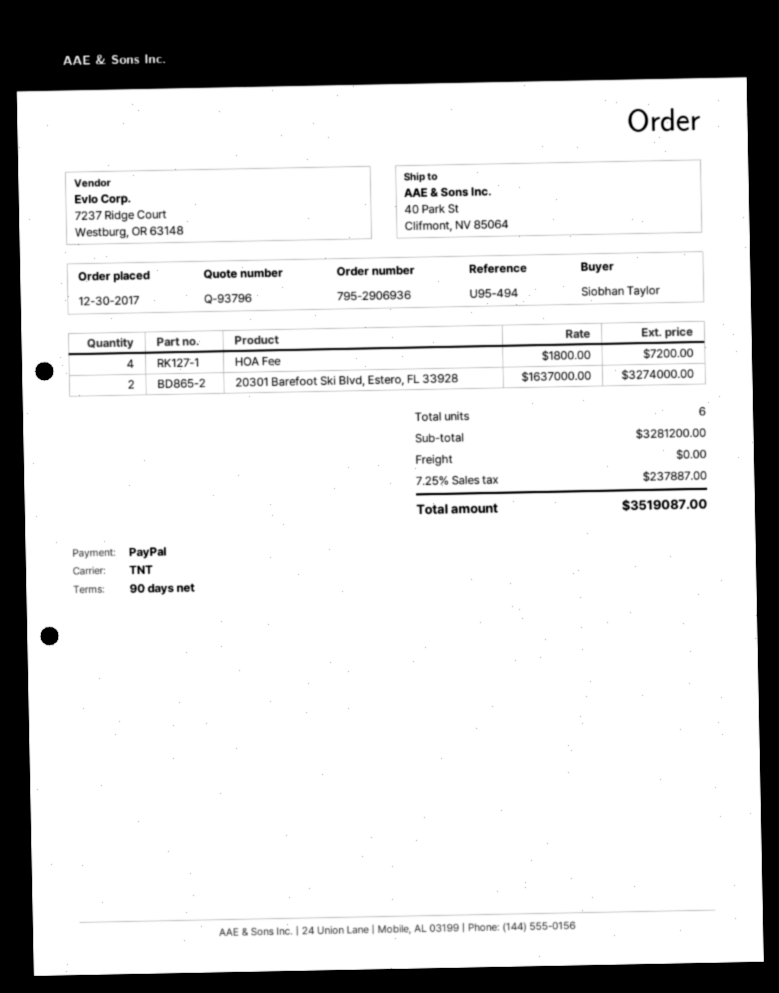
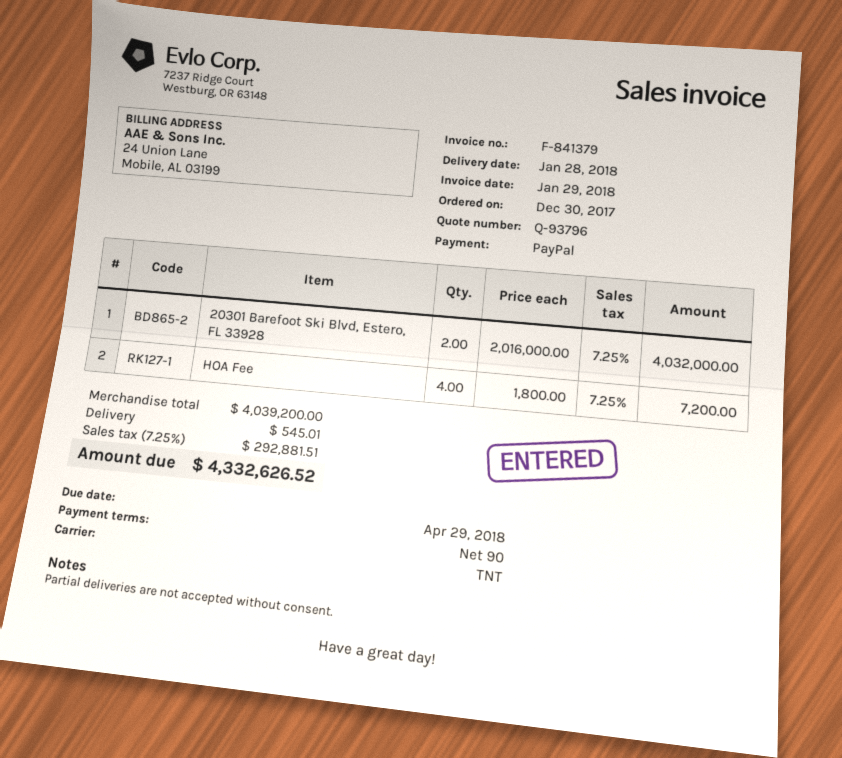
20301 Barefoot Ski Blvd, Estero, FL 33928: 2 x 1637000.00 = 3274000.00 -> 2 x 2016000.00 = 4032000.00
subtotal: 3281200.00 -> 4039200.00
shipping: 0.00 -> 545.01
tax: 7.25% = 237887.00 -> 7.25% = 292881.51
total: 3519087.00 -> 4332626.52

